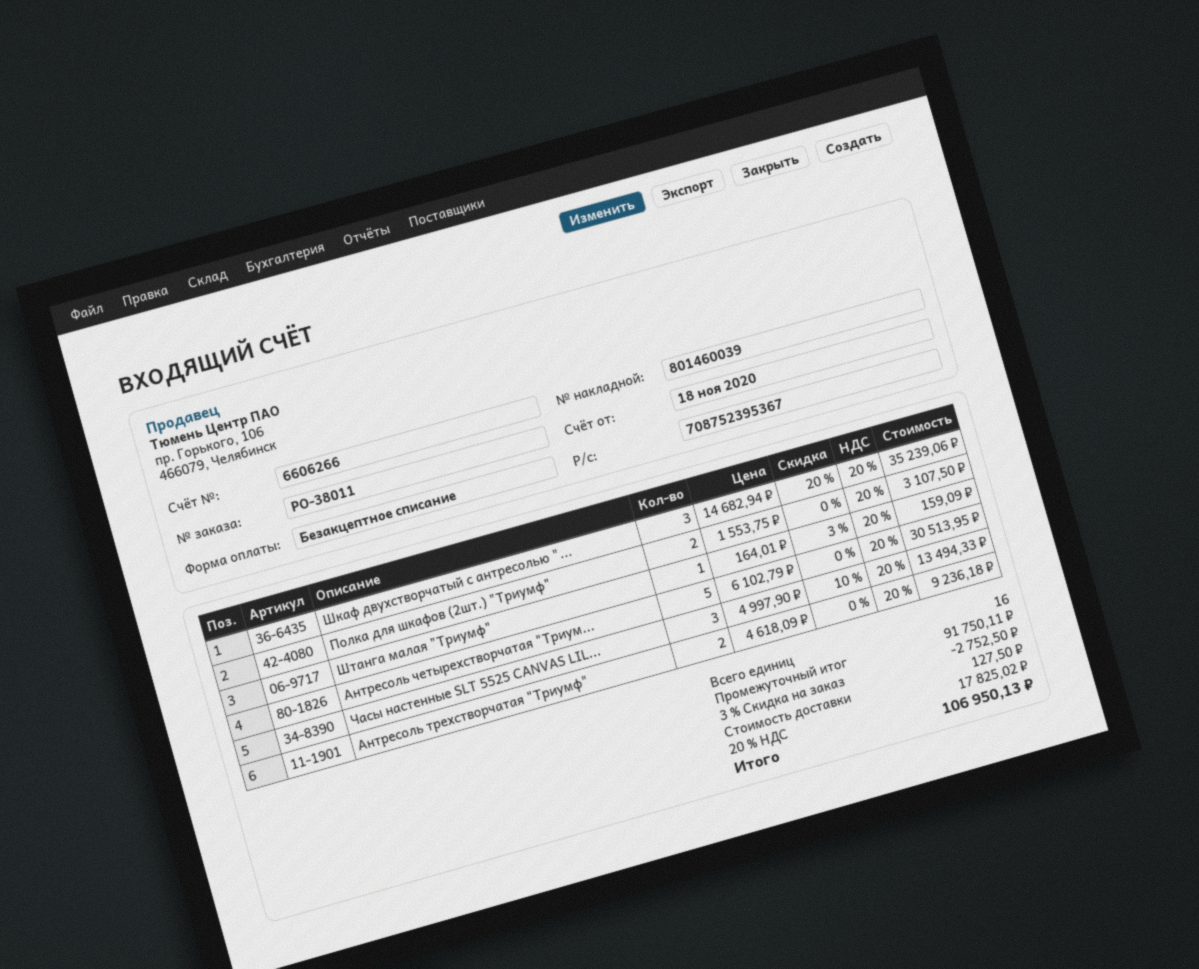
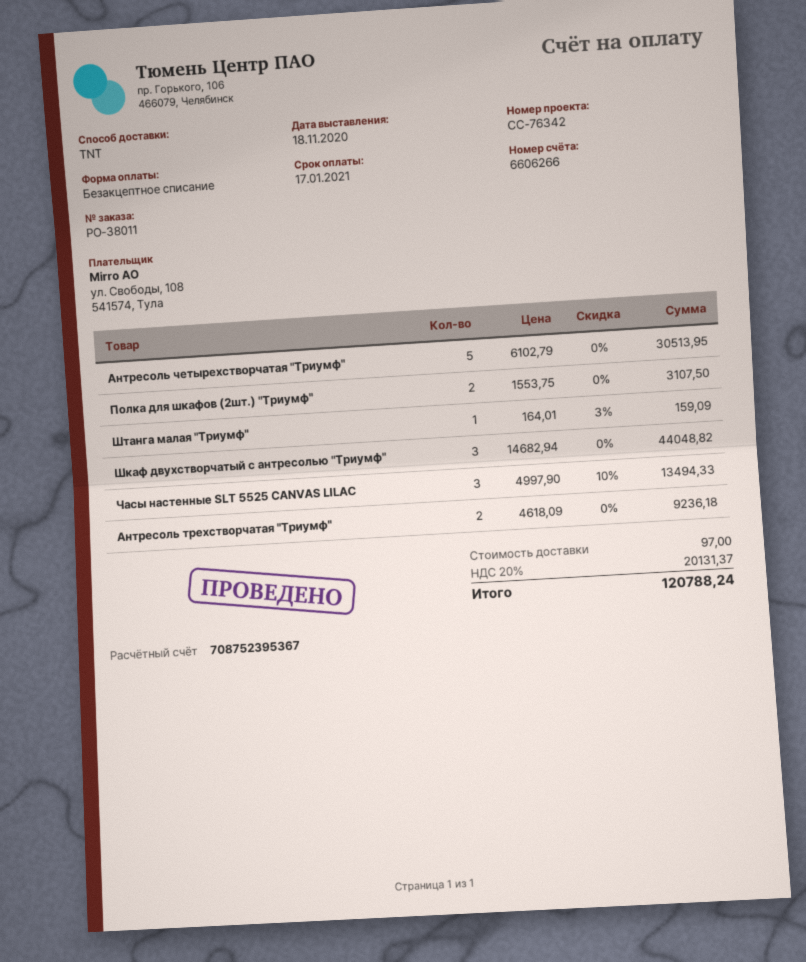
Шкаф двухстворчатый с антресолью "...: 3 x 14682.94 - 20% = 35239.06 -> 3 x 14682.94 = 44048.82
discount: 3% = 2752.50 -> none
shipping: 127.50 -> 97.00
tax: 20% = 17825.02 -> 20% = 20131.37
total: 106950.13 -> 120788.24

